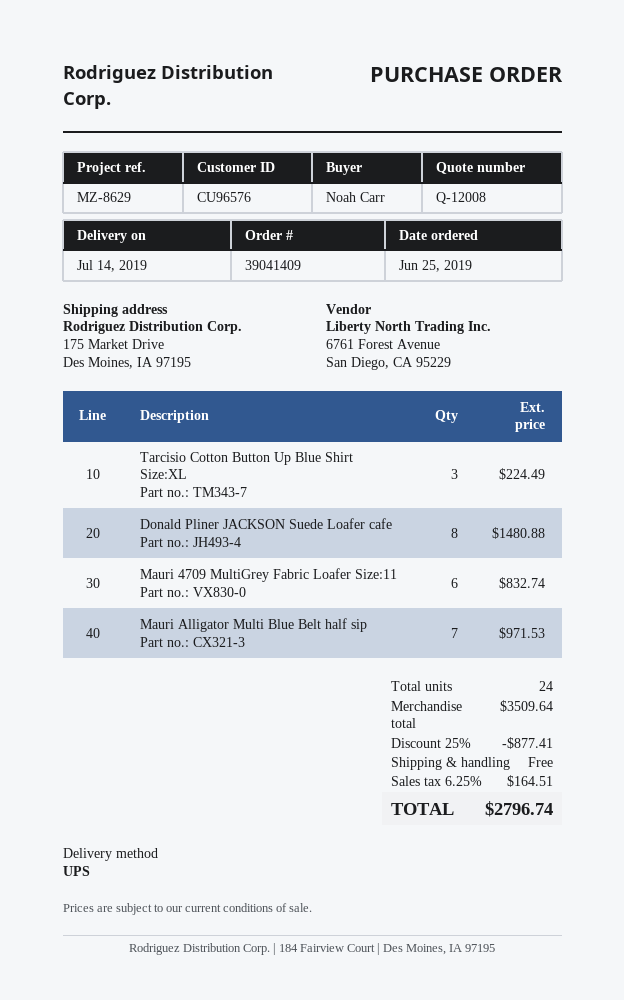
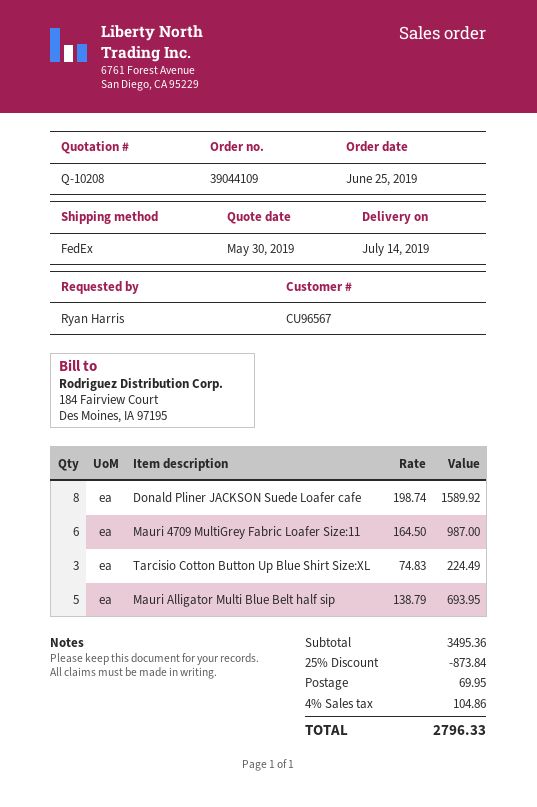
quote number: Q-12008 -> Q-10208
order number: 39041409 -> 39044109
customer number: CU96576 -> CU96567
ordered by: Noah Carr -> Ryan Harris
shipping method: UPS -> FedEx
Donald Pliner JACKSON Suede Loafer cafe: 8 for 1480.88 -> 8 for 1589.92
Mauri 4709 MultiGrey Fabric Loafer Size:11: 6 for 832.74 -> 6 for 987.00
Mauri Alligator Multi Blue Belt half sip: 7 for 971.53 -> 5 for 693.95
subtotal: 3509.64 -> 3495.36
discount: 25% = 877.41 -> 25% = 873.84
shipping: 0.00 -> 69.95
tax: 6.25% = 164.51 -> 4% = 104.86
total: 2796.74 -> 2796.33

